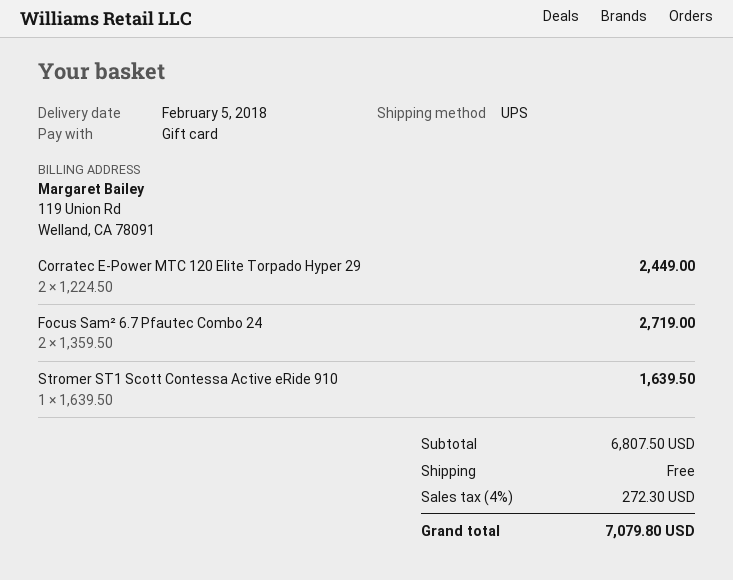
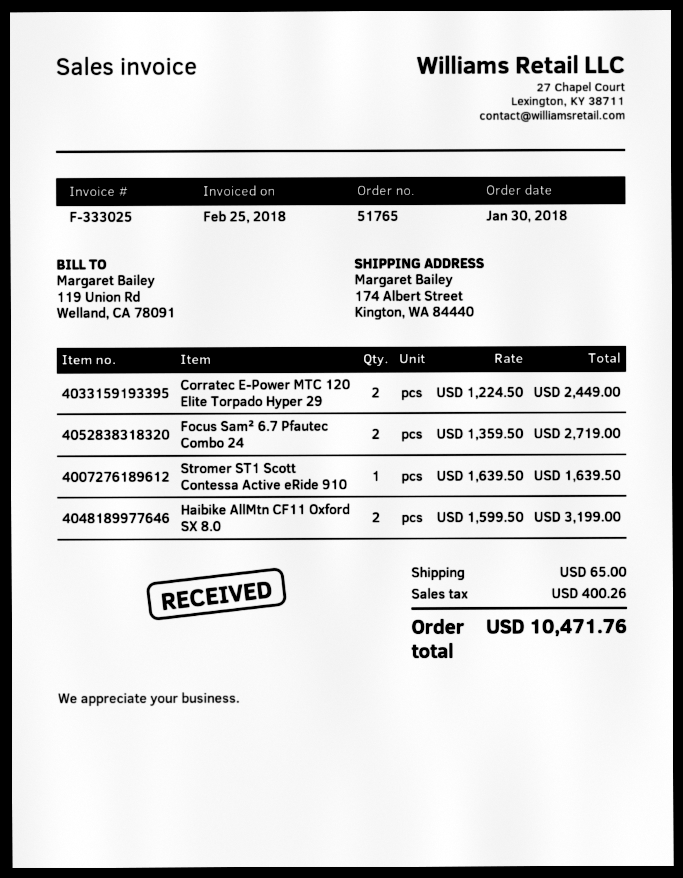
Haibike AllMtn CF11 Oxford SX 8.0: none -> 2 x 1599.50 = 3199.00
shipping: 0.00 -> 65.00
tax: 272.30 -> 400.26
total: 7079.80 -> 10471.76

